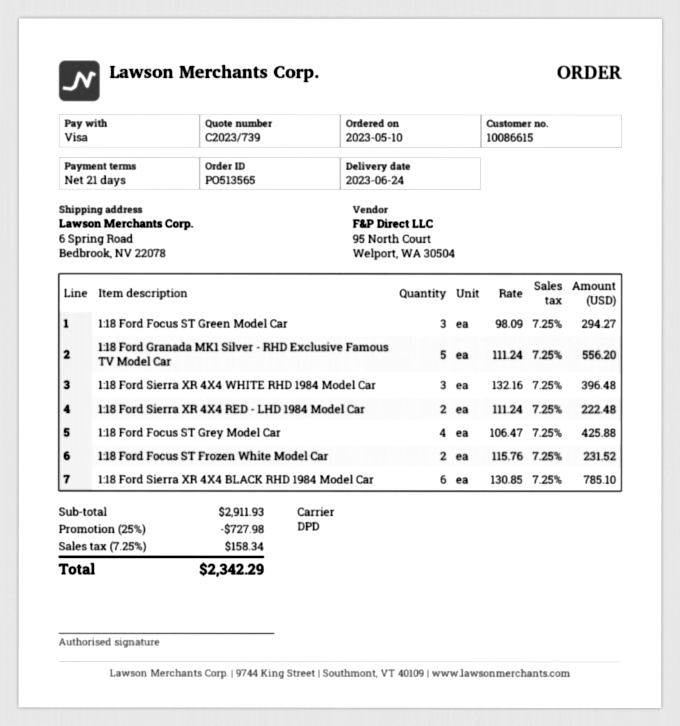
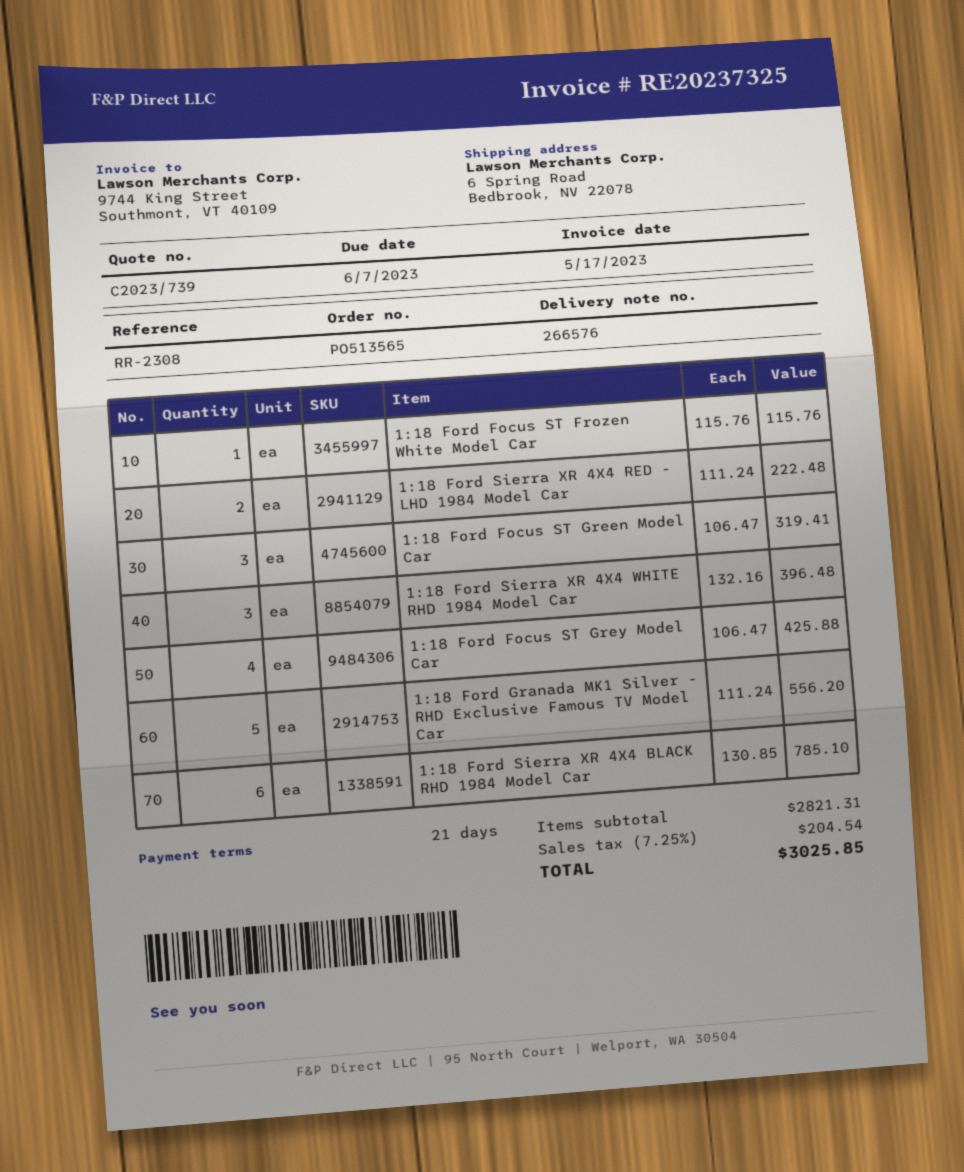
1:18 Ford Focus ST Green Model Car: 3 x 98.09 = 294.27 -> 3 x 106.47 = 319.41
1:18 Ford Focus ST Frozen White Model Car: 2 x 115.76 = 231.52 -> 1 x 115.76 = 115.76
subtotal: 2911.93 -> 2821.31
discount: 25% = 727.98 -> none
tax: 7.25% = 158.34 -> 7.25% = 204.54
total: 2342.29 -> 3025.85

